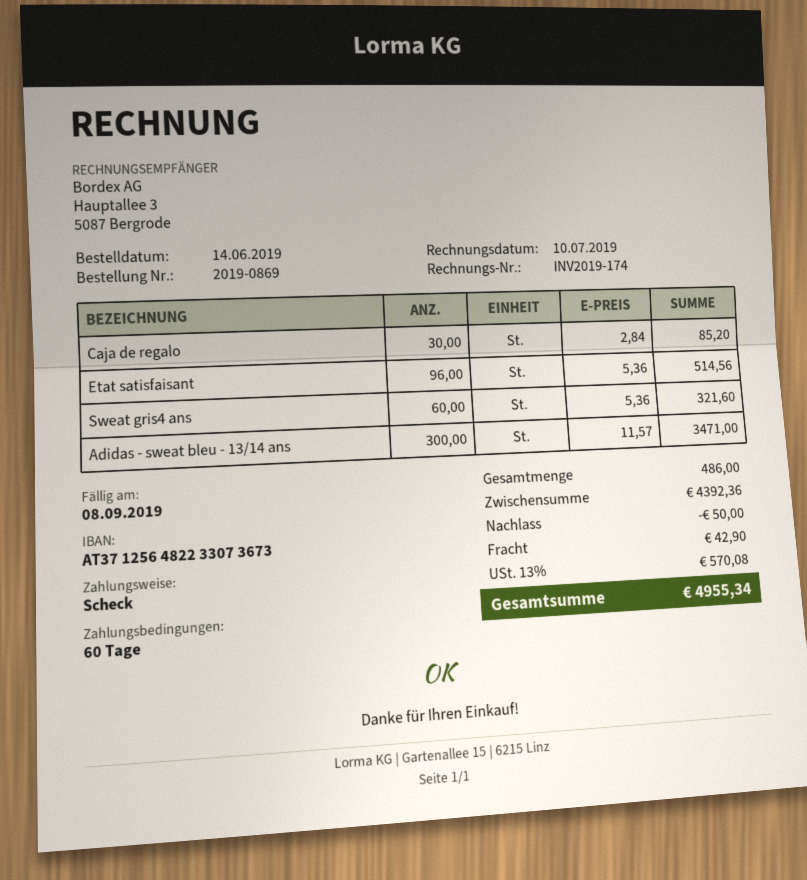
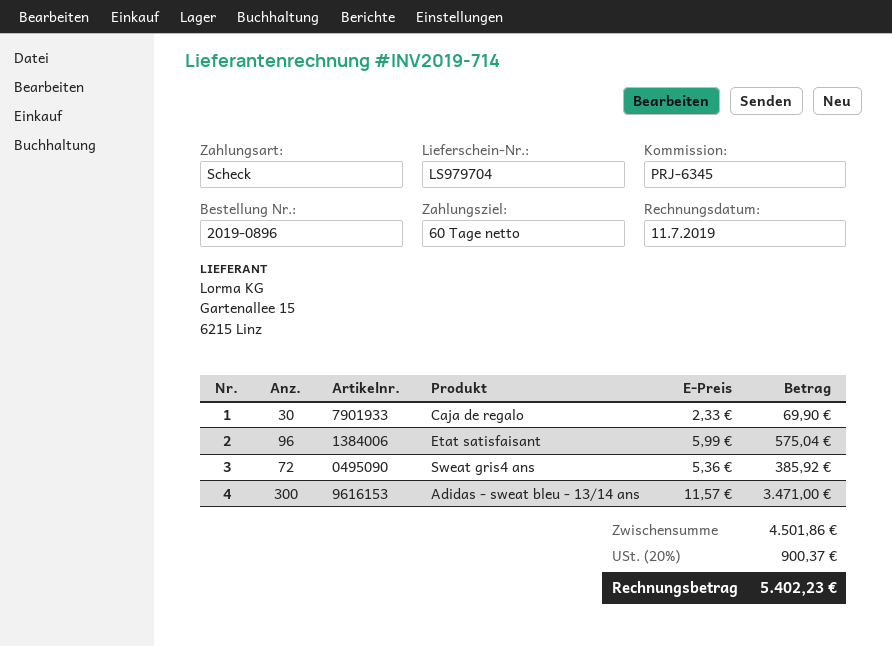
order number: 2019-0869 -> 2019-0896
invoice number: INV2019-174 -> INV2019-714
invoice date: 2019-07-10 -> 2019-07-11
Caja de regalo: 30 x 2.84 = 85.20 -> 30 x 2.33 = 69.90
Etat satisfaisant: 96 x 5.36 = 514.56 -> 96 x 5.99 = 575.04
Sweat gris4 ans: 60 x 5.36 = 321.60 -> 72 x 5.36 = 385.92
subtotal: 4392.36 -> 4501.86
discount: 50.00 -> none
shipping: 42.90 -> none
tax: 13% = 570.08 -> 20% = 900.37
total: 4955.34 -> 5402.23

